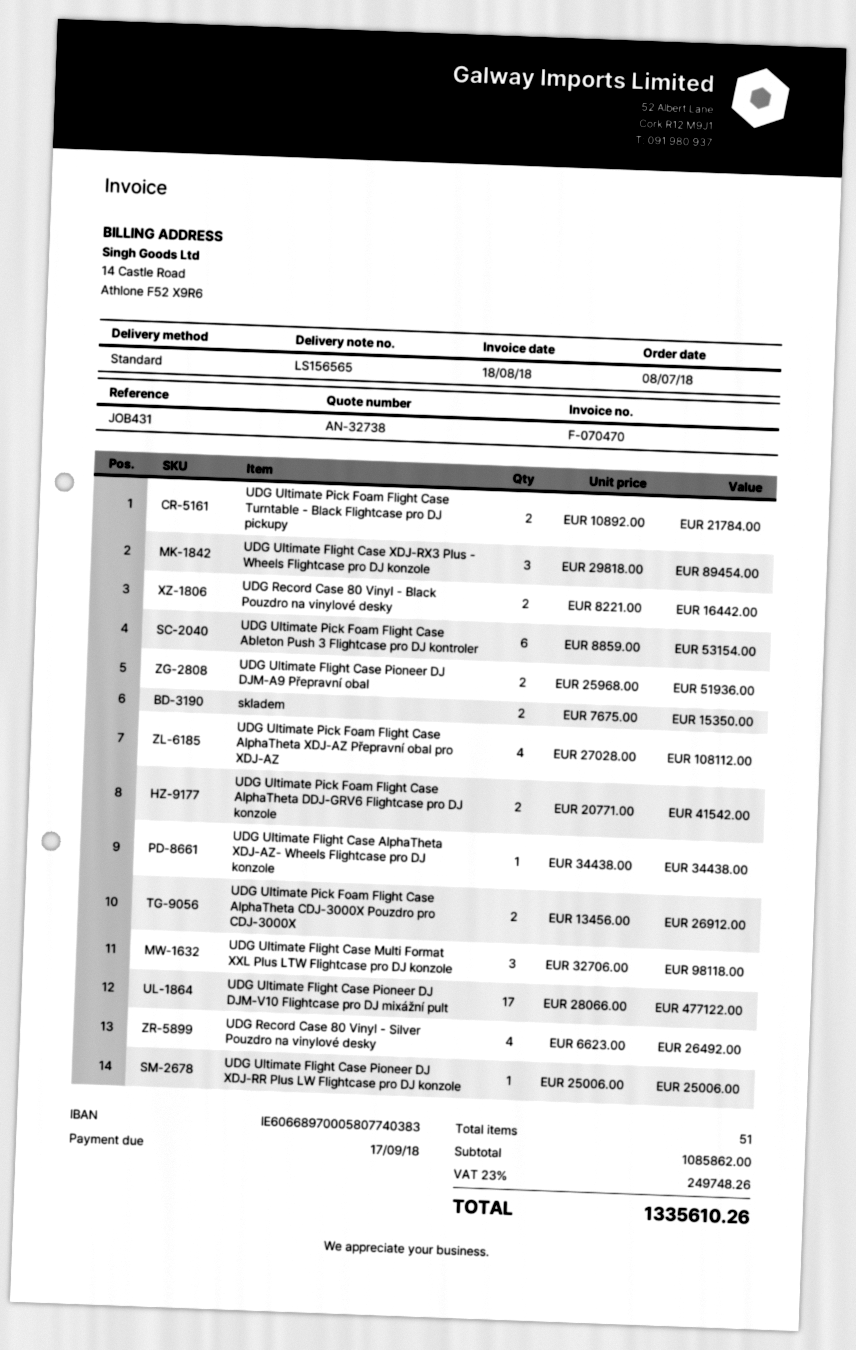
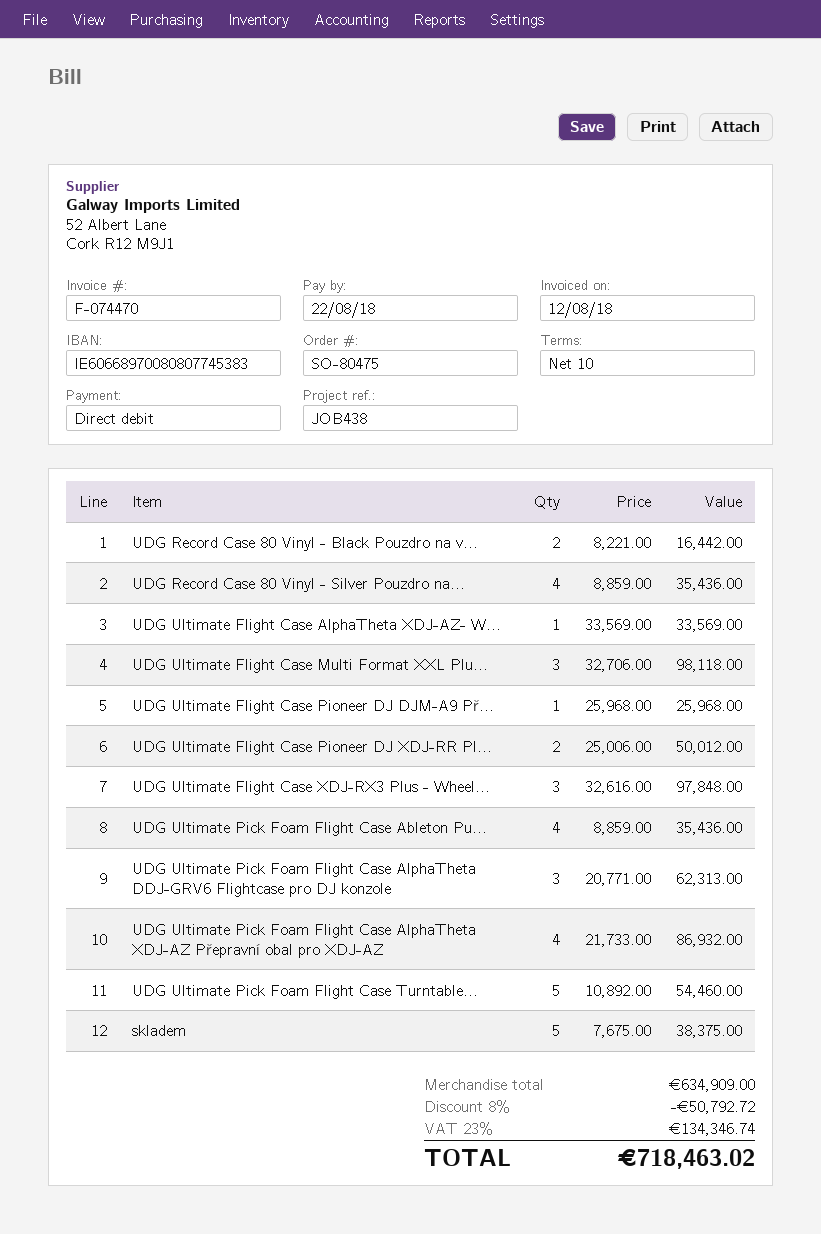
invoice number: F-070470 -> F-074470
invoice date: 2018-08-18 -> 2018-08-12
due date: 2018-09-17 -> 2018-08-22
reference: JOB431 -> JOB438
bank account: IE60668970005807740383 -> IE60668970080807745383
UDG Ultimate Pick Foam Flight Case Turntable - Black Flightcase pro DJ pickupy: 2 x 10892.00 = 21784.00 -> 5 x 10892.00 = 54460.00
UDG Ultimate Flight Case XDJ-RX3 Plus - Wheels Flightcase pro DJ konzole: 3 x 29818.00 = 89454.00 -> 3 x 32616.00 = 97848.00
UDG Ultimate Pick Foam Flight Case Ableton Push 3 Flightcase pro DJ kontroler: 6 x 8859.00 = 53154.00 -> 4 x 8859.00 = 35436.00
UDG Ultimate Flight Case Pioneer DJ DJM-A9 Přepravní obal: 2 x 25968.00 = 51936.00 -> 1 x 25968.00 = 25968.00
skladem: 2 x 7675.00 = 15350.00 -> 5 x 7675.00 = 38375.00
UDG Ultimate Pick Foam Flight Case AlphaTheta XDJ-AZ Přepravní obal pro XDJ-AZ: 4 x 27028.00 = 108112.00 -> 4 x 21733.00 = 86932.00
UDG Ultimate Pick Foam Flight Case AlphaTheta DDJ-GRV6 Flightcase pro DJ konzole: 2 x 20771.00 = 41542.00 -> 3 x 20771.00 = 62313.00
UDG Ultimate Flight Case AlphaTheta XDJ-AZ- Wheels Flightcase pro DJ konzole: 1 x 34438.00 = 34438.00 -> 1 x 33569.00 = 33569.00
UDG Ultimate Pick Foam Flight Case AlphaTheta CDJ-3000X Pouzdro pro CDJ-3000X: 2 x 13456.00 = 26912.00 -> none
UDG Ultimate Flight Case Pioneer DJ DJM-V10 Flightcase pro DJ mixážní pult: 17 x 28066.00 = 477122.00 -> none
UDG Record Case 80 Vinyl - Silver Pouzdro na vinylové desky: 4 x 6623.00 = 26492.00 -> 4 x 8859.00 = 35436.00
UDG Ultimate Flight Case Pioneer DJ XDJ-RR Plus LW Flightcase pro DJ konzole: 1 x 25006.00 = 25006.00 -> 2 x 25006.00 = 50012.00
subtotal: 1085862.00 -> 634909.00
discount: none -> 8% = 50792.72
tax: 23% = 249748.26 -> 23% = 134346.74
total: 1335610.26 -> 718463.02

